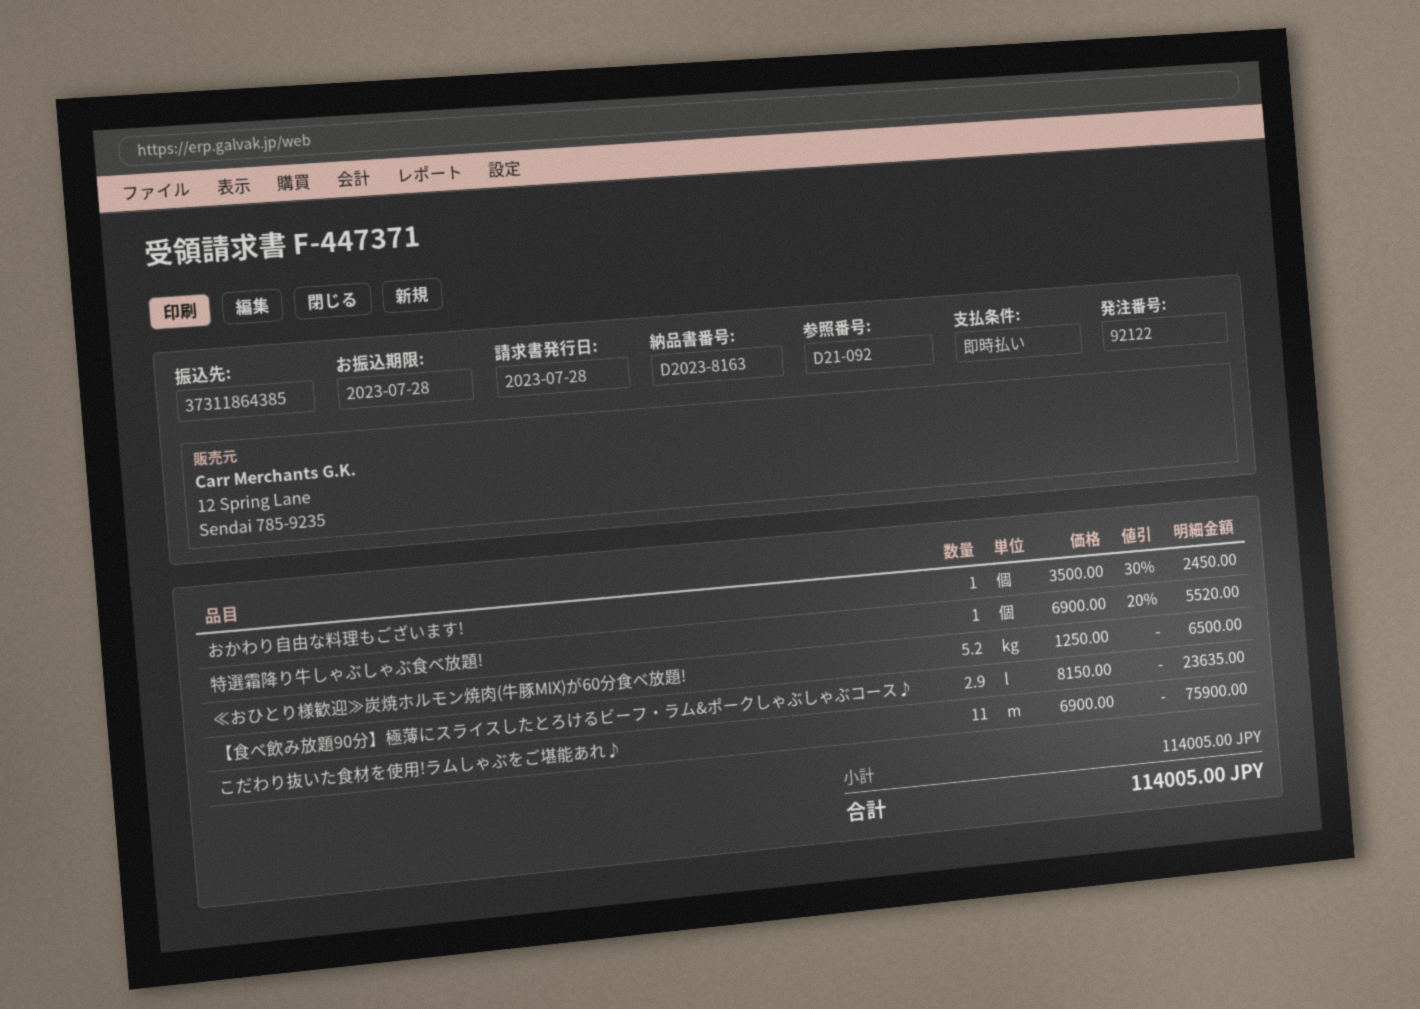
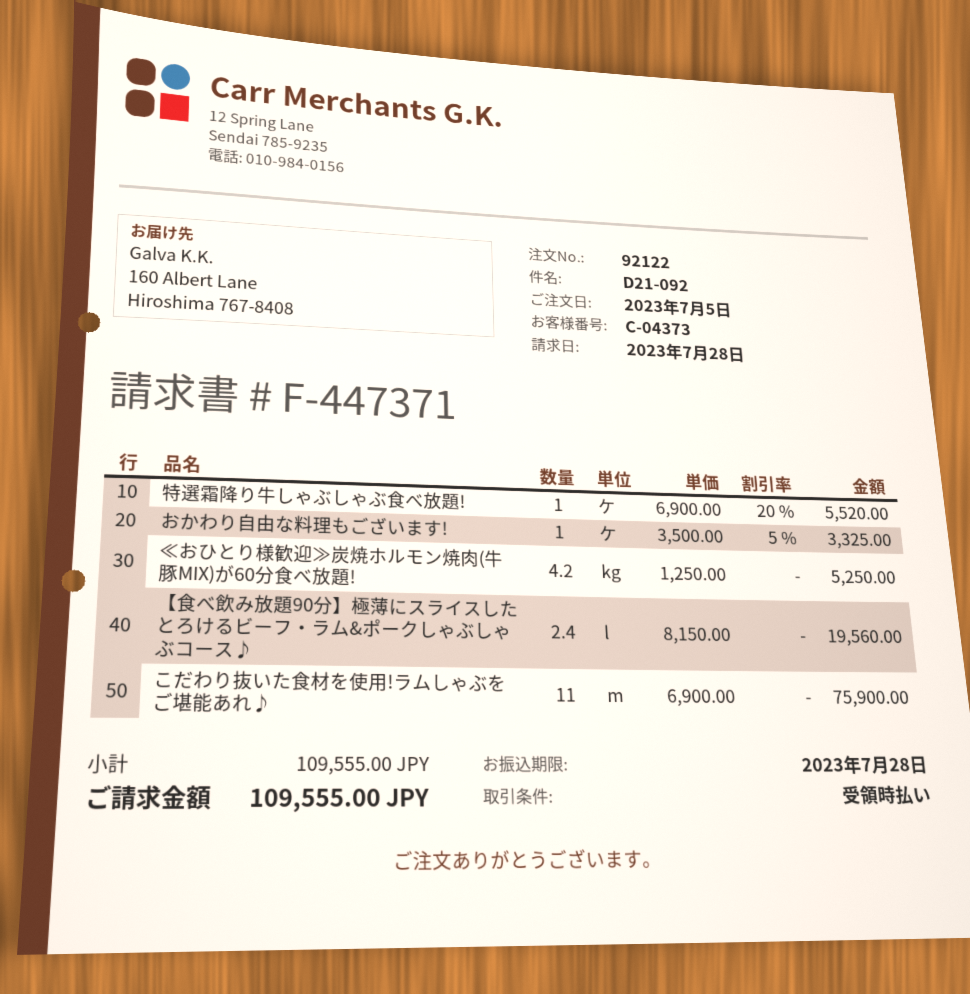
おかわり自由な料理もございます!: 1 x 3500.00 - 30% = 2450.00 -> 1 x 3500.00 - 5% = 3325.00
≪おひとり様歓迎≫炭焼ホルモン焼肉(牛豚MIX)が60分食べ放題!: 5.2 x 1250.00 = 6500.00 -> 4.2 x 1250.00 = 5250.00
【食べ飲み放題90分】極薄にスライスしたとろけるビーフ・ラム&ポークしゃぶしゃぶコース♪: 2.9 x 8150.00 = 23635.00 -> 2.4 x 8150.00 = 19560.00
subtotal: 114005.00 -> 109555.00
total: 114005.00 -> 109555.00

